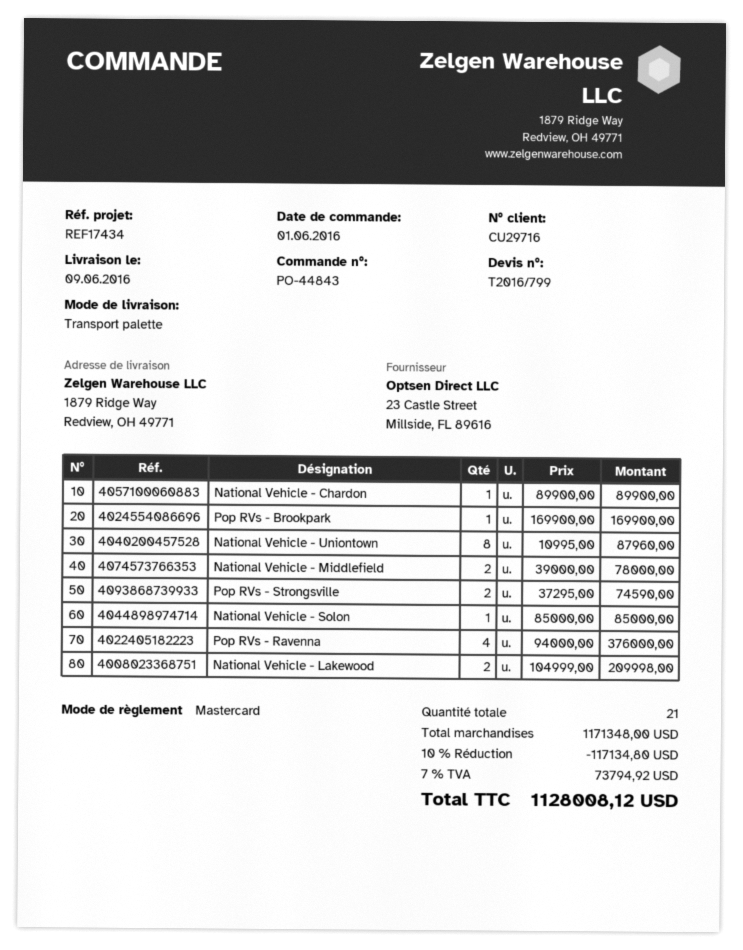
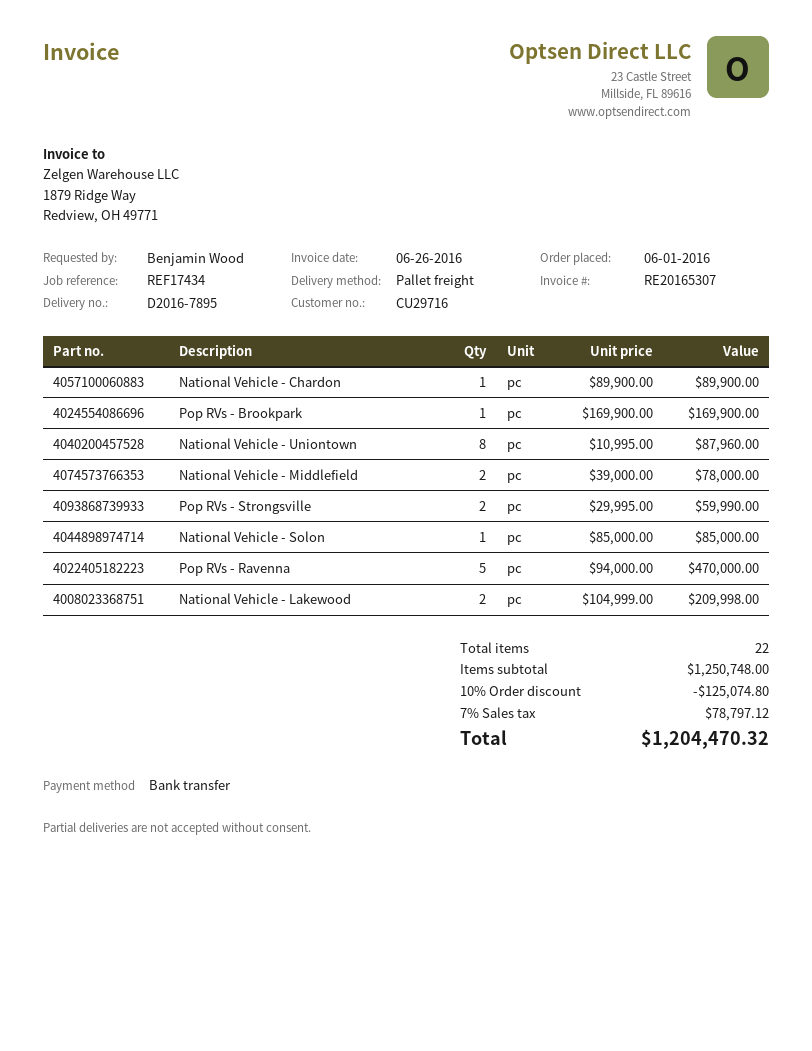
payment method: Mastercard -> bank transfer
Pop RVs - Strongsville: 2 x 37295.00 = 74590.00 -> 2 x 29995.00 = 59990.00
Pop RVs - Ravenna: 4 x 94000.00 = 376000.00 -> 5 x 94000.00 = 470000.00
total quantity: 21 -> 22
subtotal: 1171348.00 -> 1250748.00
discount: 10% = 117134.80 -> 10% = 125074.80
tax: 7% = 73794.92 -> 7% = 78797.12
total: 1128008.12 -> 1204470.32

